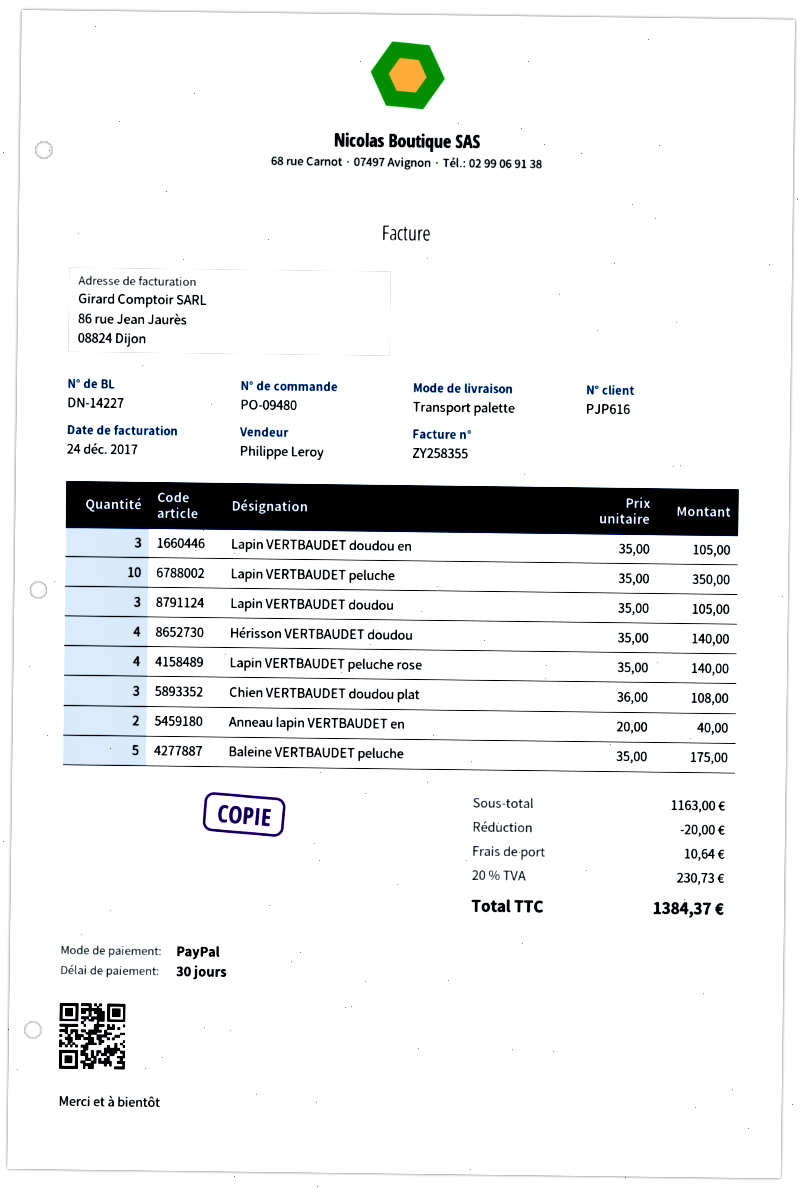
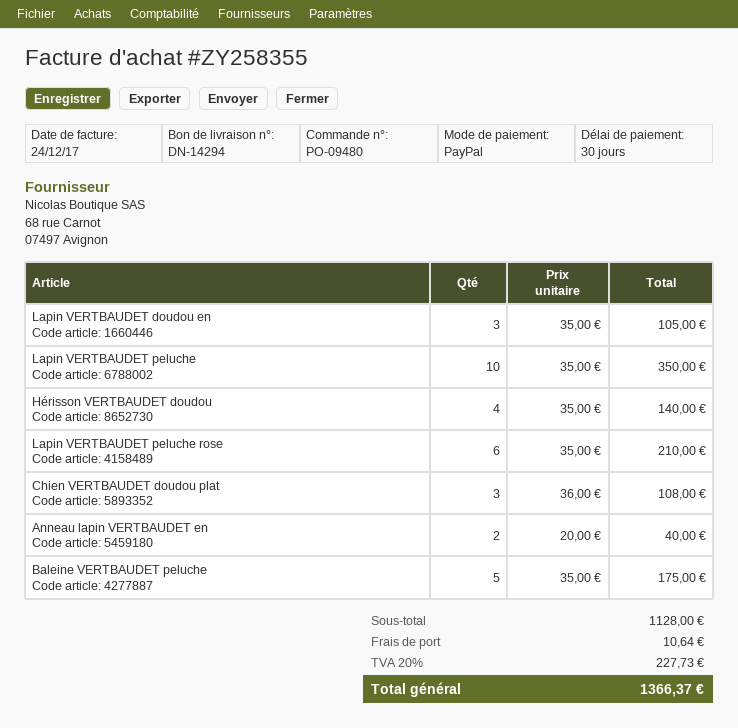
delivery note number: DN-14227 -> DN-14294
Lapin VERTBAUDET doudou: 3 x 35.00 = 105.00 -> none
Lapin VERTBAUDET peluche rose: 4 x 35.00 = 140.00 -> 6 x 35.00 = 210.00
subtotal: 1163.00 -> 1128.00
discount: 20.00 -> none
tax: 20% = 230.73 -> 20% = 227.73
total: 1384.37 -> 1366.37

